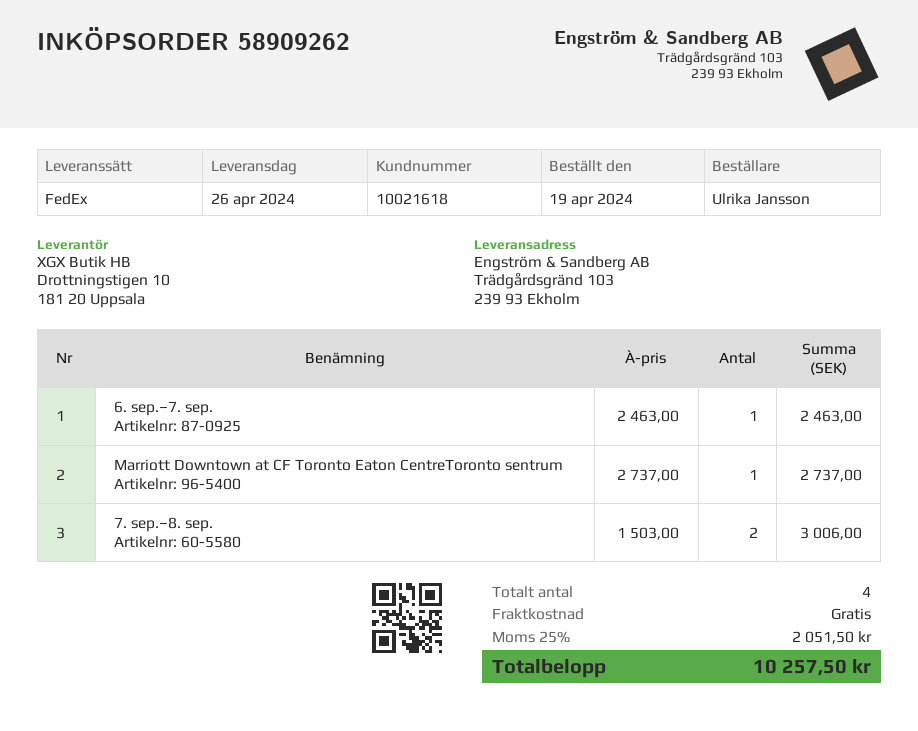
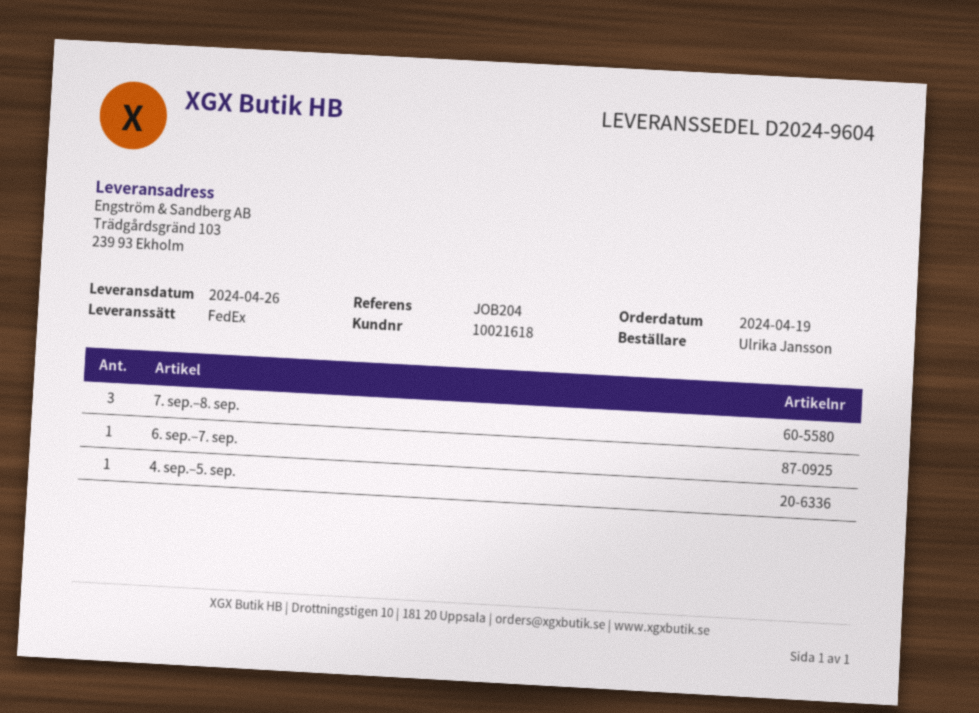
Marriott Downtown at CF Toronto Eaton CentreToronto sentrum: 1 -> none
7. sep.–8. sep.: 2 -> 3
4. sep.–5. sep.: none -> 1

